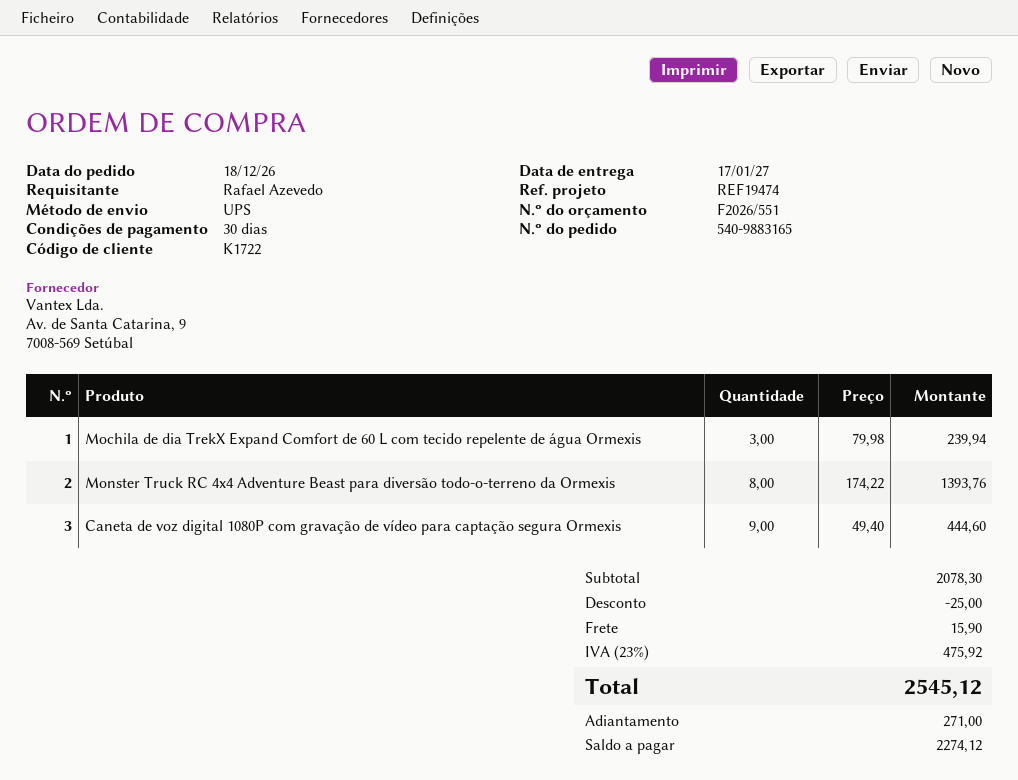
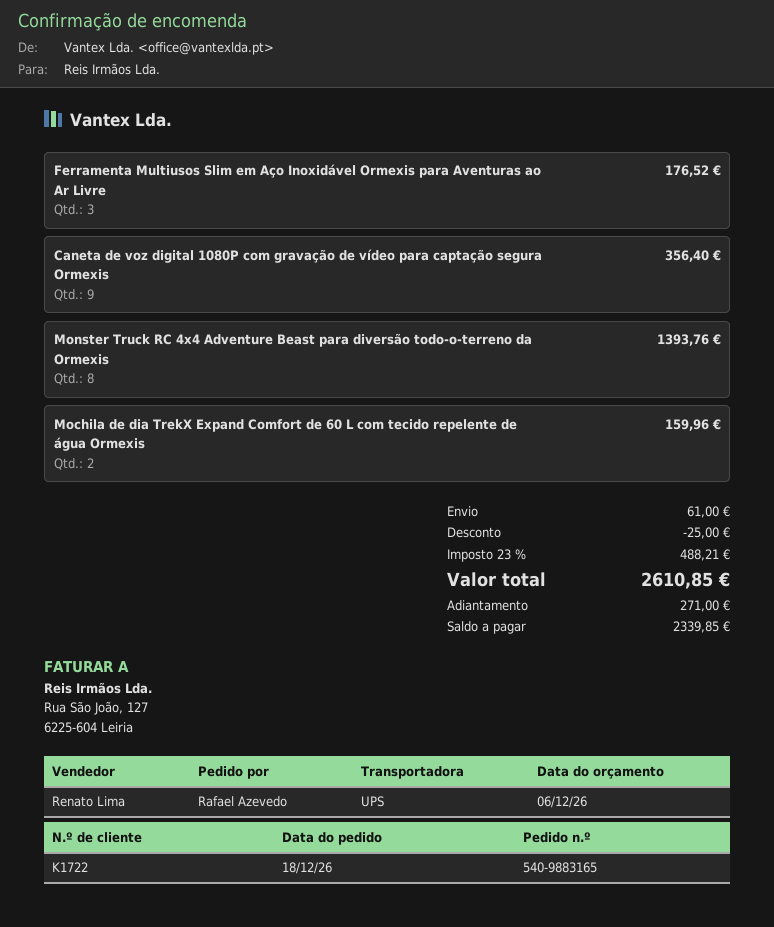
Mochila de dia TrekX Expand Comfort de 60 L com tecido repelente de água Ormexis: 3 for 239.94 -> 2 for 159.96
Caneta de voz digital 1080P com gravação de vídeo para captação segura Ormexis: 9 for 444.60 -> 9 for 356.40
Ferramenta Multiusos Slim em Aço Inoxidável Ormexis para Aventuras ao Ar Livre: none -> 3 for 176.52
shipping: 15.90 -> 61.00
tax: 23% = 475.92 -> 23% = 488.21
total: 2545.12 -> 2610.85
balance: 2274.12 -> 2339.85

